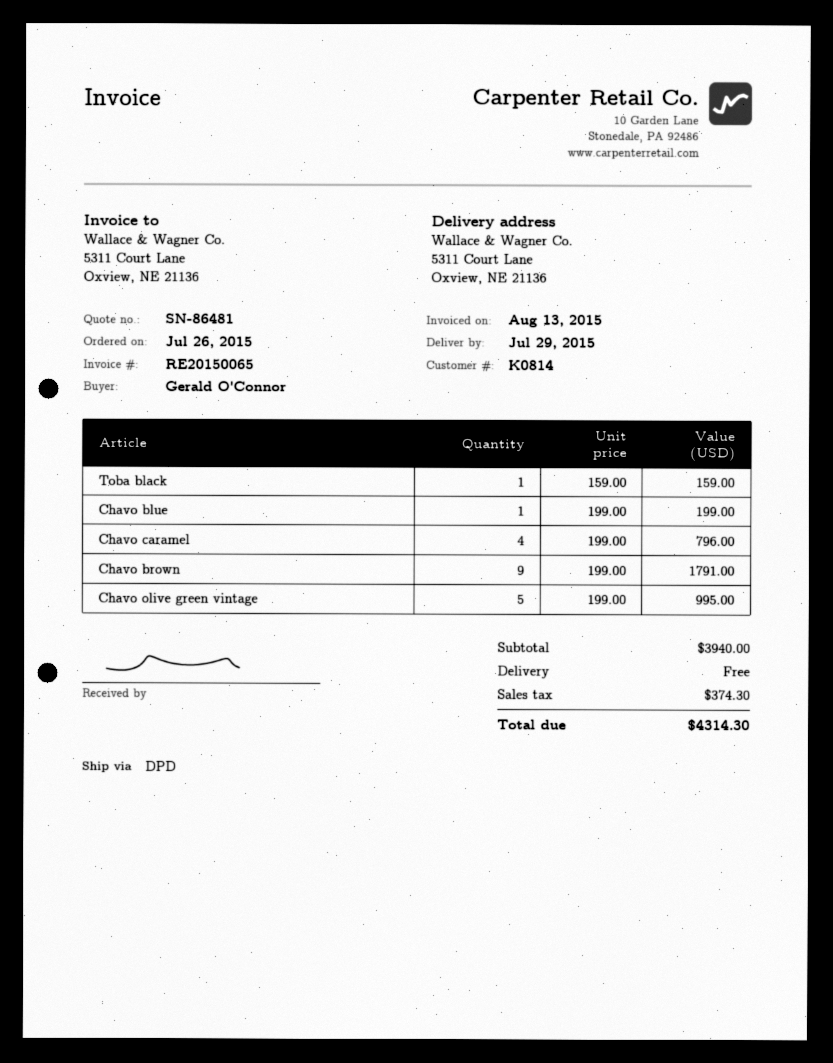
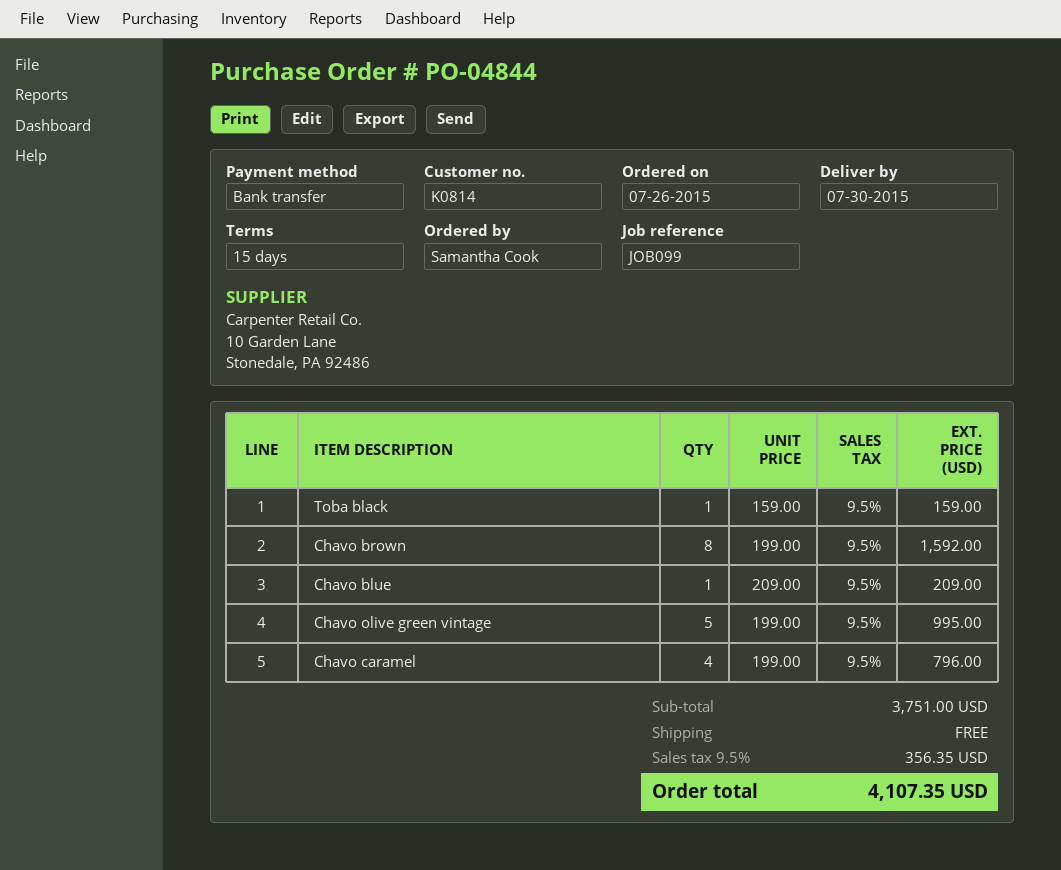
delivery date: 2015-07-29 -> 2015-07-30
ordered by: Gerald O'Connor -> Samantha Cook
Chavo blue: 1 x 199.00 = 199.00 -> 1 x 209.00 = 209.00
Chavo brown: 9 x 199.00 = 1791.00 -> 8 x 199.00 = 1592.00
subtotal: 3940.00 -> 3751.00
tax: 374.30 -> 356.35
total: 4314.30 -> 4107.35

